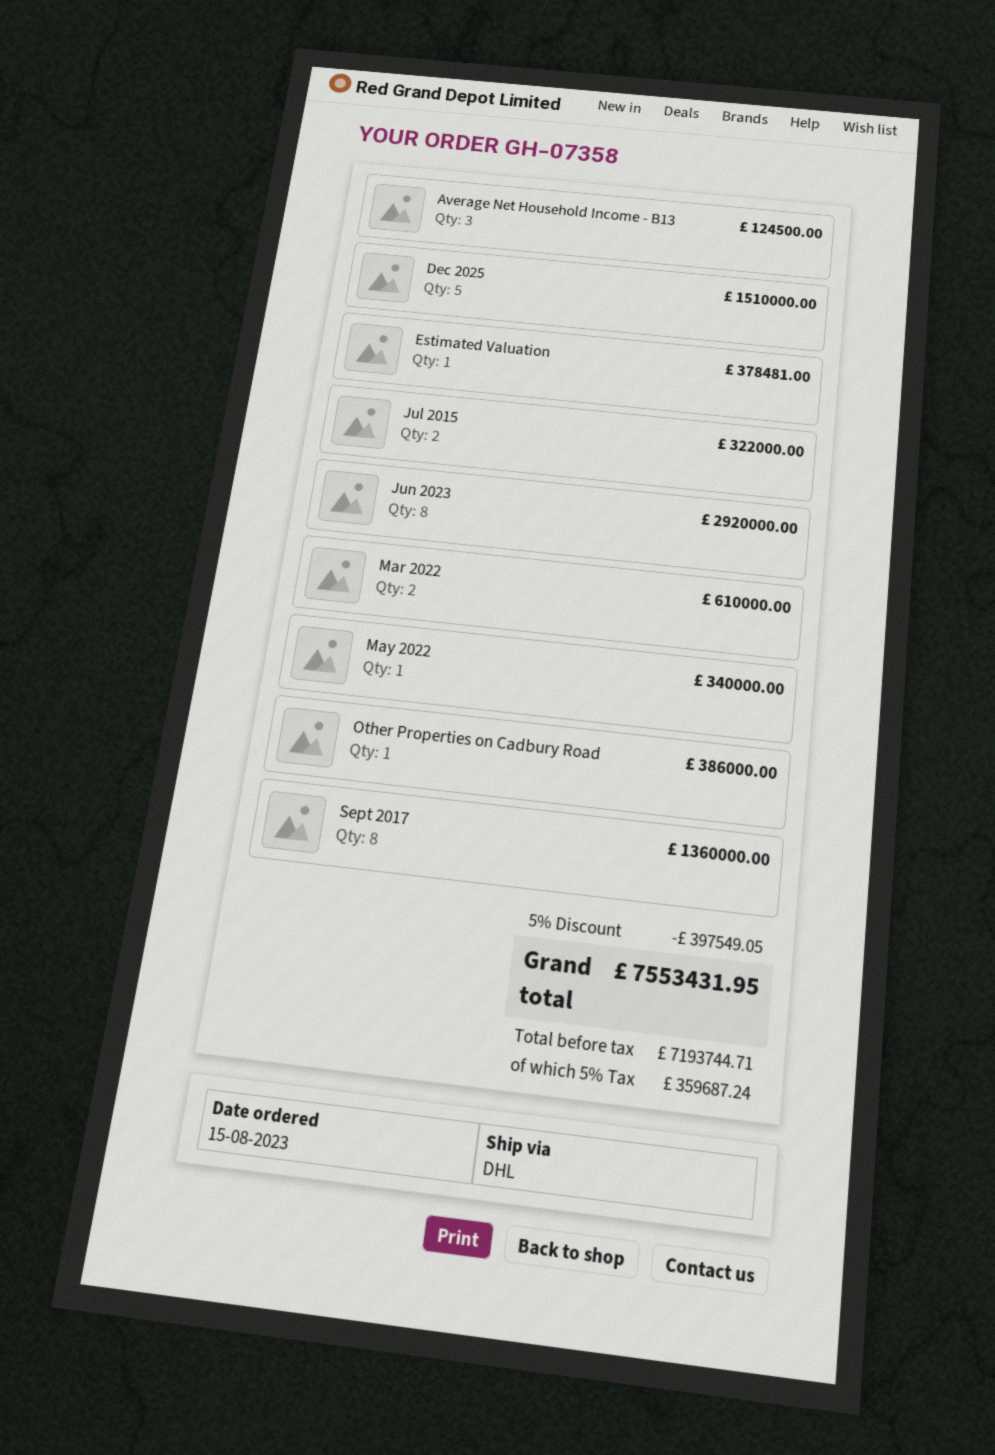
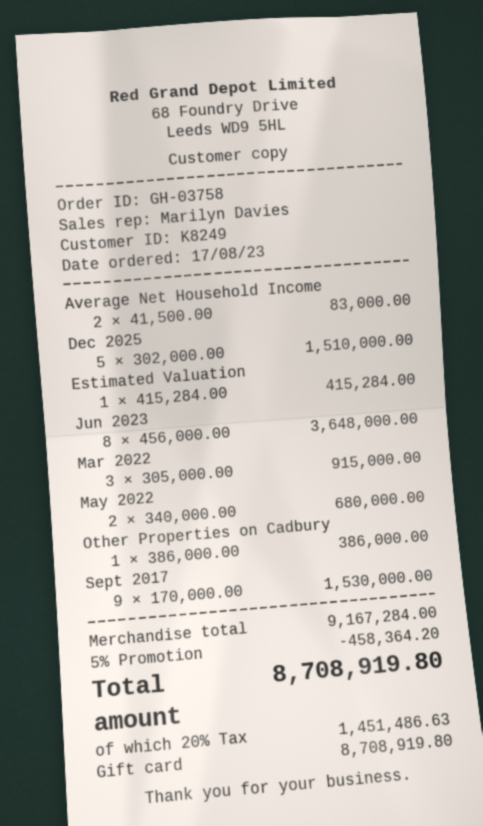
order number: GH-07358 -> GH-03758
order date: 2023-08-15 -> 2023-08-17
Average Net Household Income - B13: 3 for 124500.00 -> 2 for 83000.00
Estimated Valuation: 1 for 378481.00 -> 1 for 415284.00
Jul 2015: 2 for 322000.00 -> none
Jun 2023: 8 for 2920000.00 -> 8 for 3648000.00
Mar 2022: 2 for 610000.00 -> 3 for 915000.00
May 2022: 1 for 340000.00 -> 2 for 680000.00
Sept 2017: 8 for 1360000.00 -> 9 for 1530000.00
discount: 5% = 397549.05 -> 5% = 458364.20
tax: 5% = 359687.24 -> 20% = 1451486.63
total: 7553431.95 -> 8708919.80

